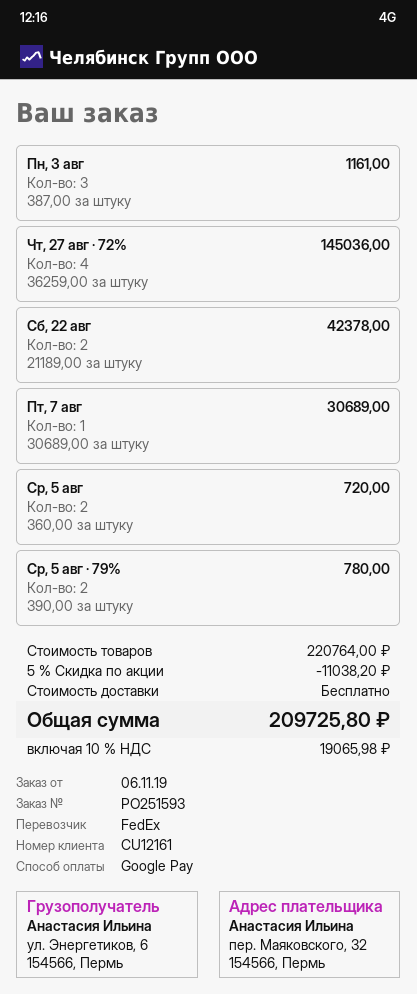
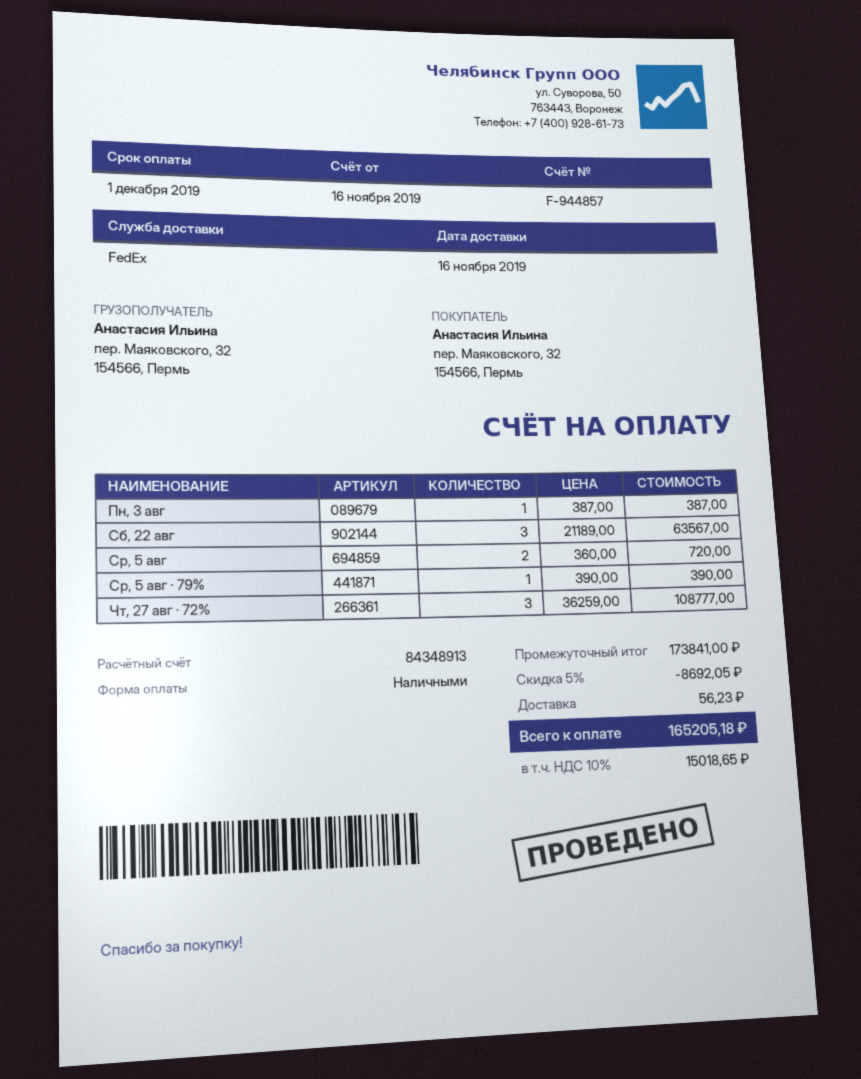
payment method: Google Pay -> cash
ship to: ул. Энергетиков, 6, 154566, Пермь -> пер. Маяковского, 32, 154566, Пермь
Пн, 3 авг: 3 x 387.00 = 1161.00 -> 1 x 387.00 = 387.00
Чт, 27 авг · 72%: 4 x 36259.00 = 145036.00 -> 3 x 36259.00 = 108777.00
Сб, 22 авг: 2 x 21189.00 = 42378.00 -> 3 x 21189.00 = 63567.00
Пт, 7 авг: 1 x 30689.00 = 30689.00 -> none
Ср, 5 авг · 79%: 2 x 390.00 = 780.00 -> 1 x 390.00 = 390.00
subtotal: 220764.00 -> 173841.00
discount: 5% = 11038.20 -> 5% = 8692.05
shipping: 0.00 -> 56.23
tax: 10% = 19065.98 -> 10% = 15018.65
total: 209725.80 -> 165205.18

